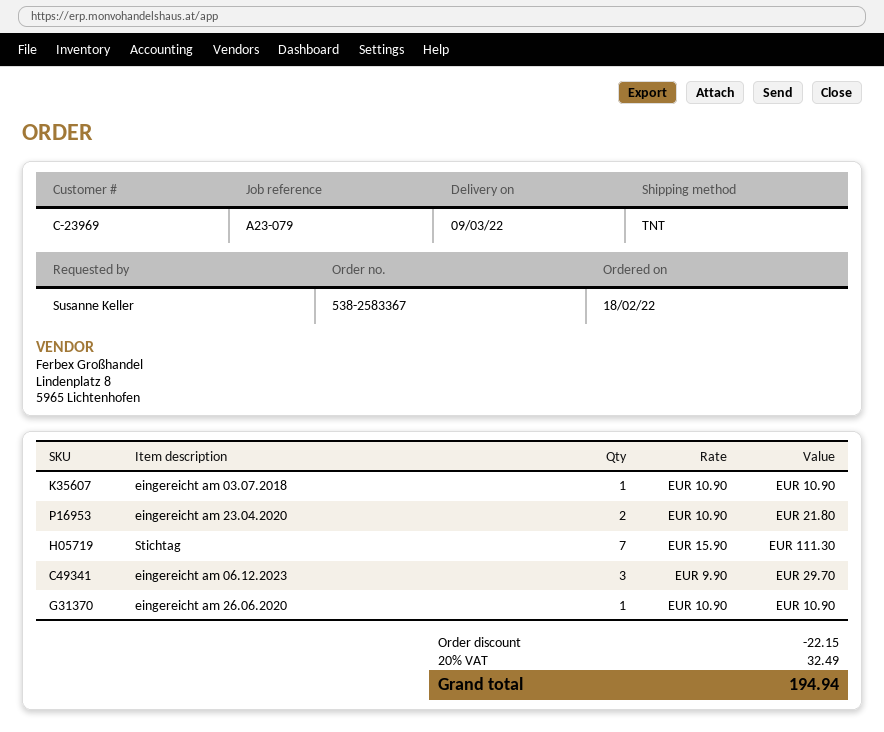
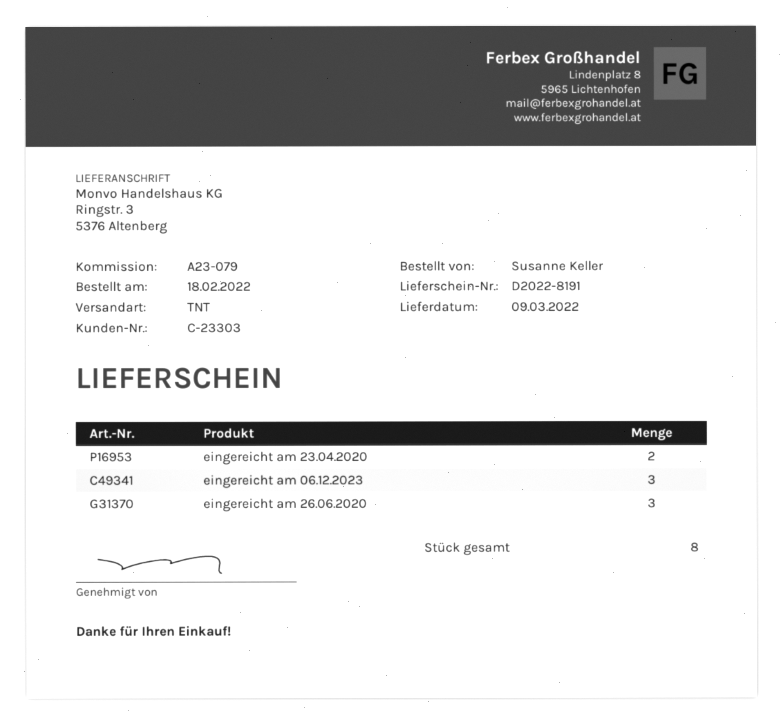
customer number: C-23969 -> C-23303
eingereicht am 03.07.2018: 1 -> none
Stichtag: 7 -> none
eingereicht am 26.06.2020: 1 -> 3

